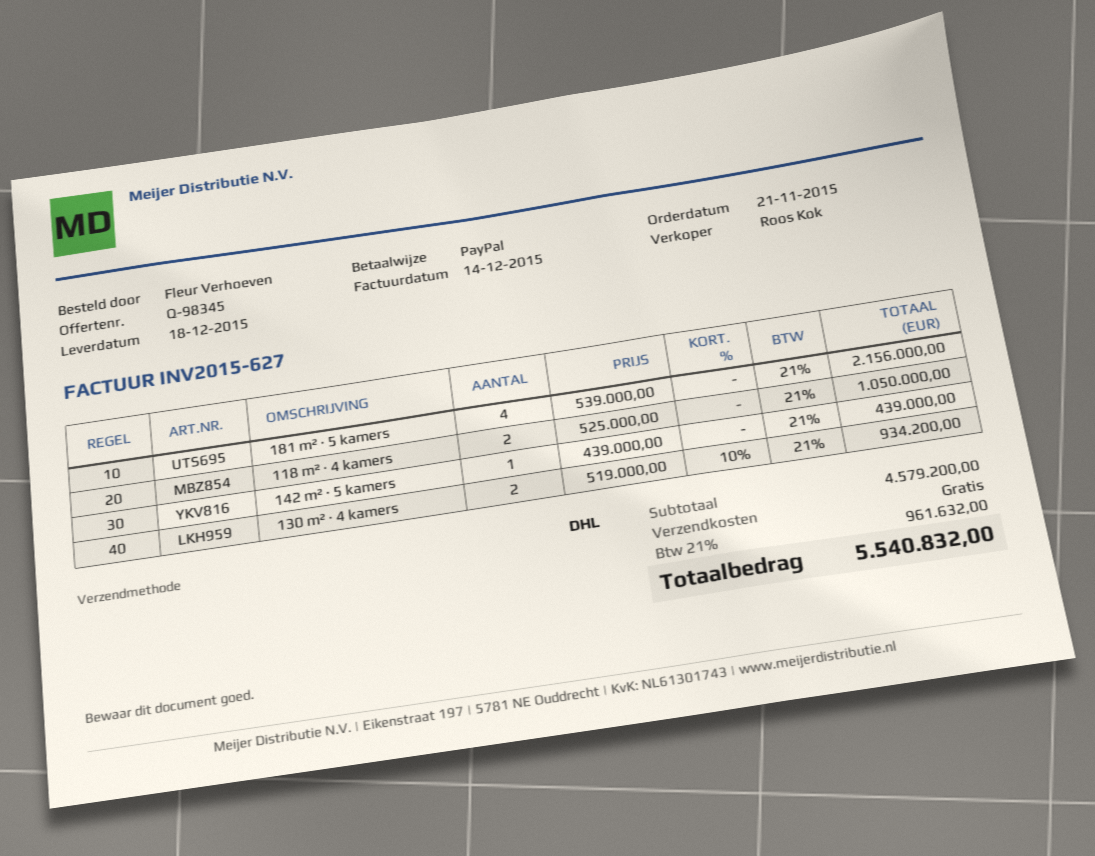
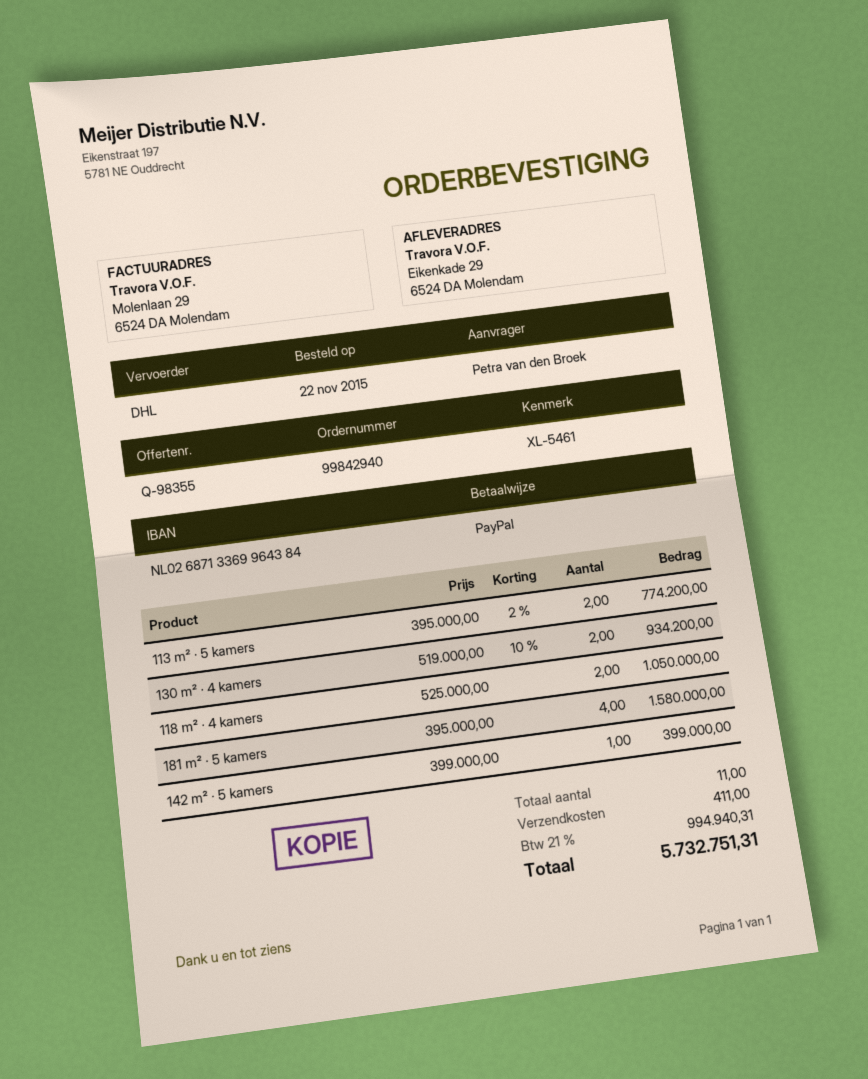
quote number: Q-98345 -> Q-98355
order date: 2015-11-21 -> 2015-11-22
ordered by: Fleur Verhoeven -> Petra van den Broek
181 m² · 5 kamers: 4 x 539000.00 = 2156000.00 -> 4 x 395000.00 = 1580000.00
142 m² · 5 kamers: 1 x 439000.00 = 439000.00 -> 1 x 399000.00 = 399000.00
113 m² · 5 kamers: none -> 2 x 395000.00 - 2% = 774200.00
shipping: 0.00 -> 411.00
tax: 21% = 961632.00 -> 21% = 994940.31
total: 5540832.00 -> 5732751.31

